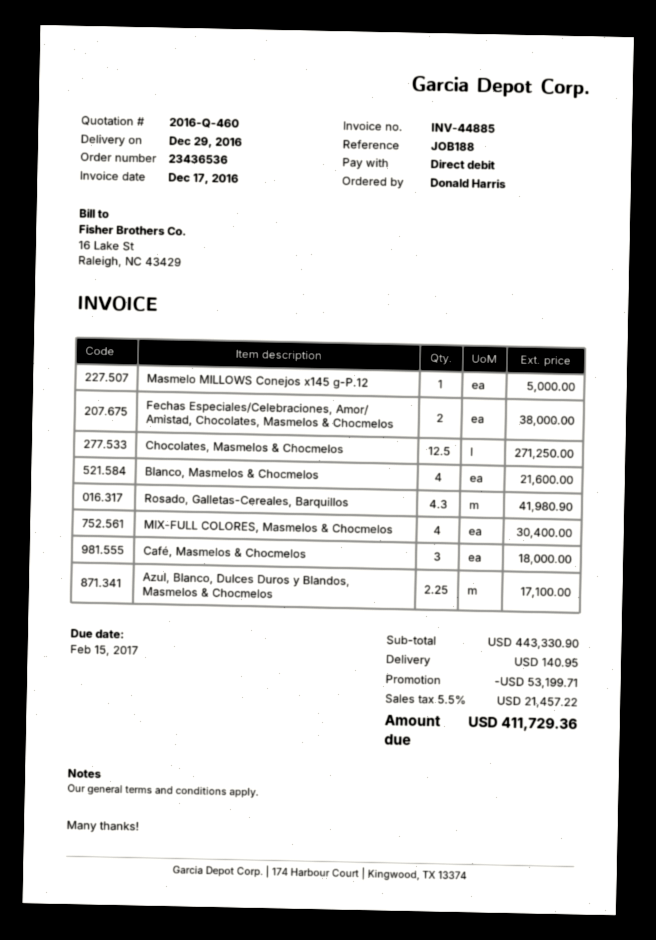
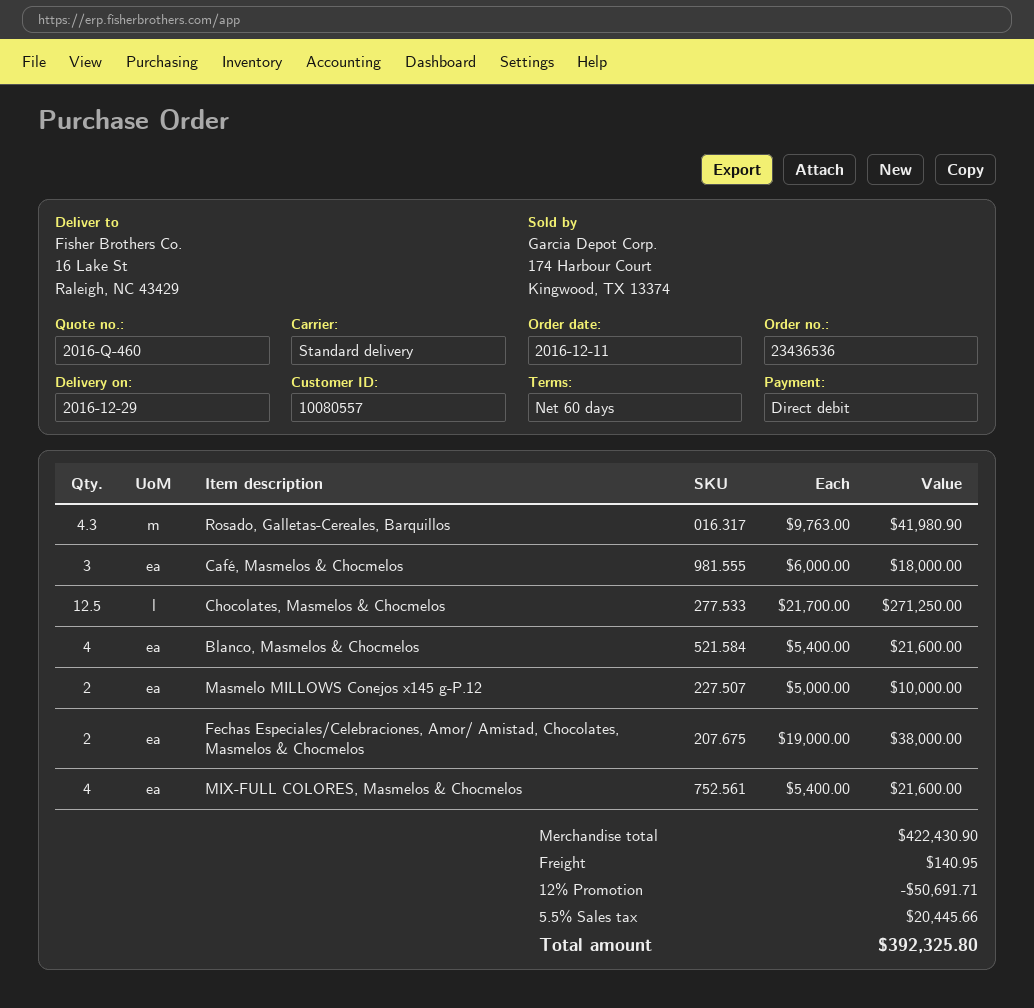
Masmelo MILLOWS Conejos x145 g-P.12: 1 for 5000.00 -> 2 for 10000.00
MIX-FULL COLORES, Masmelos & Chocmelos: 4 for 30400.00 -> 4 for 21600.00
Azul, Blanco, Dulces Duros y Blandos, Masmelos & Chocmelos: 2.25 for 17100.00 -> none
subtotal: 443330.90 -> 422430.90
discount: 53199.71 -> 50691.71
tax: 5.5% = 21457.22 -> 5.5% = 20445.66
total: 411729.36 -> 392325.80

